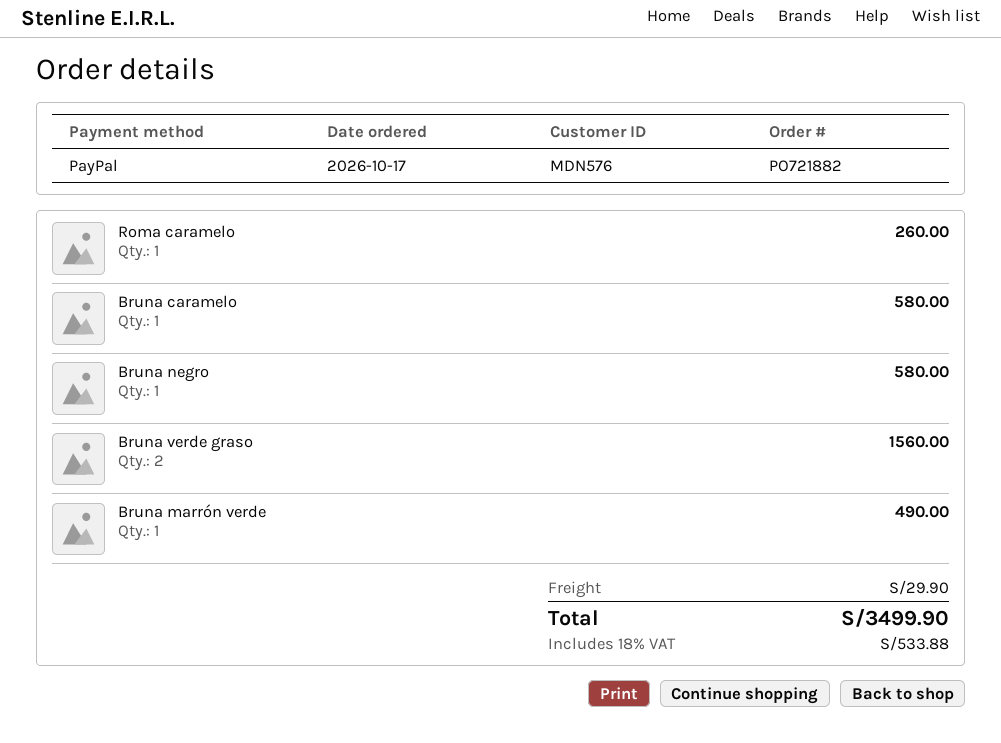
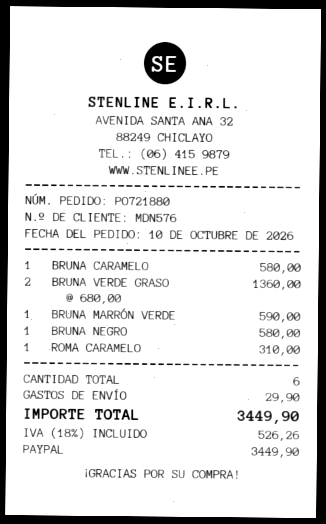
order number: PO721882 -> PO721880
order date: 2026-10-17 -> 2026-10-10
Roma caramelo: 1 for 260.00 -> 1 for 310.00
Bruna verde graso: 2 for 1560.00 -> 2 for 1360.00
Bruna marrón verde: 1 for 490.00 -> 1 for 590.00
tax: 18% = 533.88 -> 18% = 526.26
total: 3499.90 -> 3449.90

